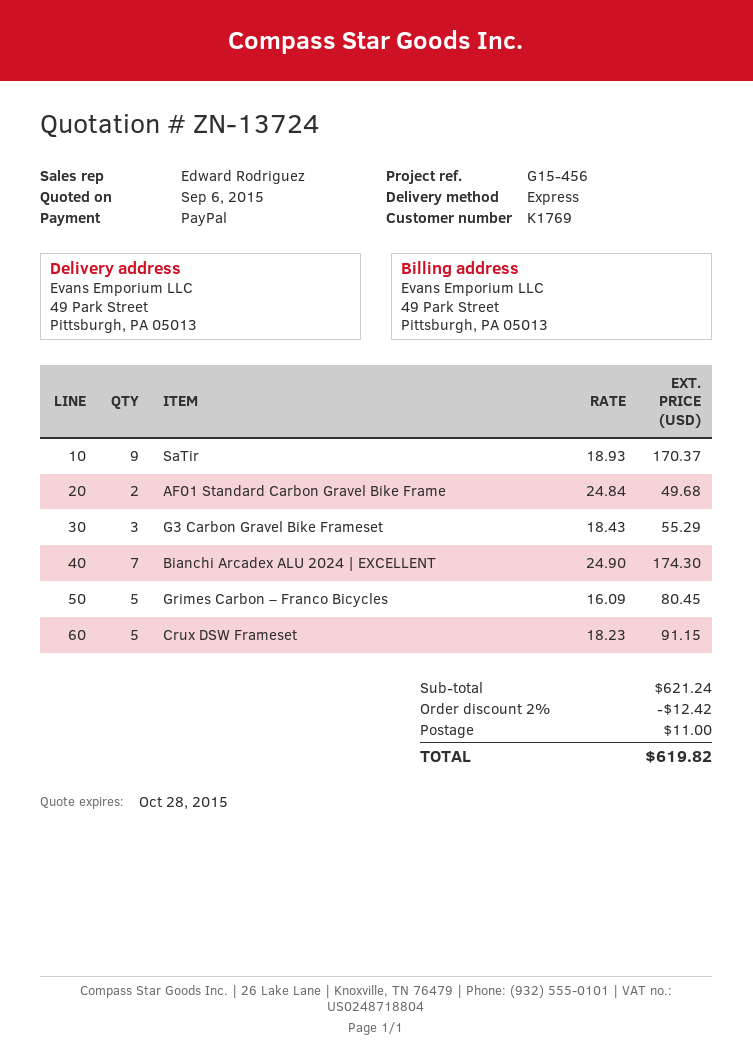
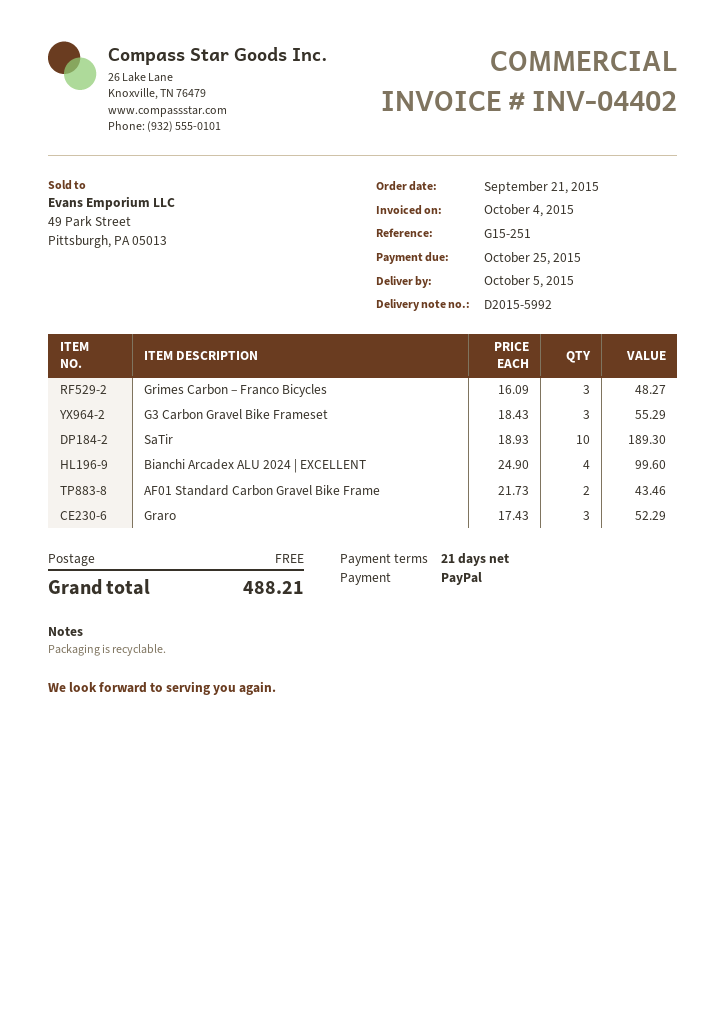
reference: G15-456 -> G15-251
SaTir: 9 x 18.93 = 170.37 -> 10 x 18.93 = 189.30
AF01 Standard Carbon Gravel Bike Frame: 2 x 24.84 = 49.68 -> 2 x 21.73 = 43.46
Bianchi Arcadex ALU 2024 | EXCELLENT: 7 x 24.90 = 174.30 -> 4 x 24.90 = 99.60
Grimes Carbon – Franco Bicycles: 5 x 16.09 = 80.45 -> 3 x 16.09 = 48.27
Crux DSW Frameset: 5 x 18.23 = 91.15 -> none
Graro: none -> 3 x 17.43 = 52.29
discount: 2% = 12.42 -> none
shipping: 11.00 -> 0.00
total: 619.82 -> 488.21

